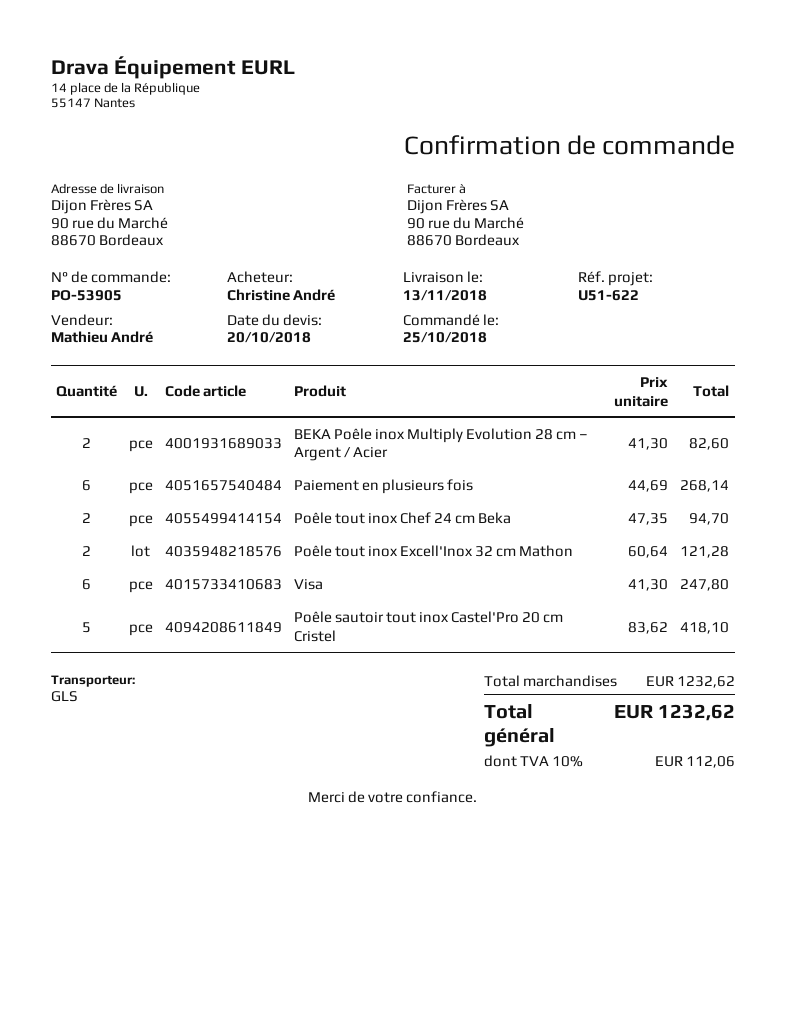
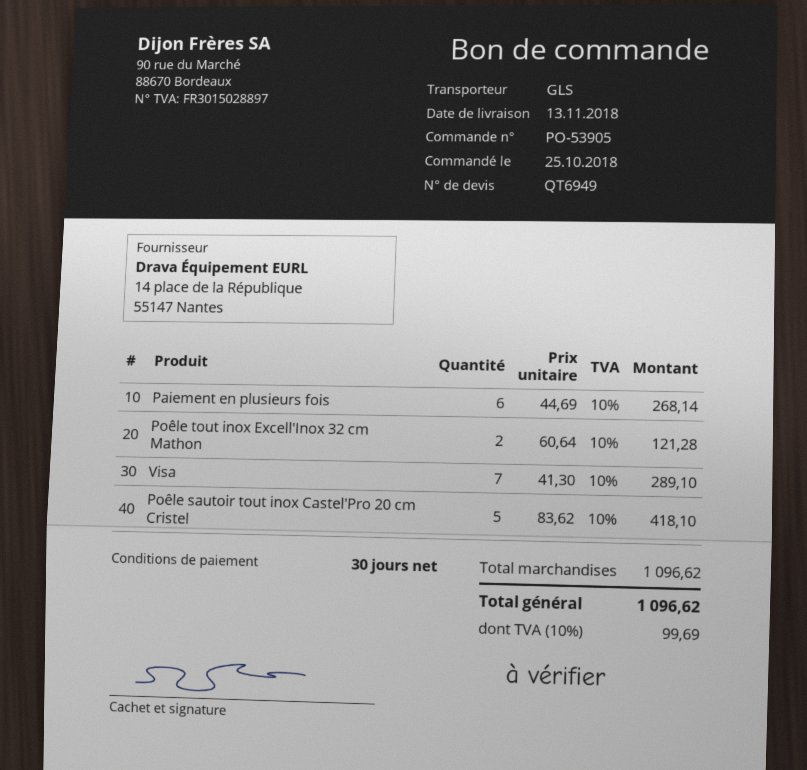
BEKA Poêle inox Multiply Evolution 28 cm – Argent / Acier: 2 x 41.30 = 82.60 -> none
Poêle tout inox Chef 24 cm Beka: 2 x 47.35 = 94.70 -> none
Visa: 6 x 41.30 = 247.80 -> 7 x 41.30 = 289.10
subtotal: 1232.62 -> 1096.62
tax: 10% = 112.06 -> 10% = 99.69
total: 1232.62 -> 1096.62

